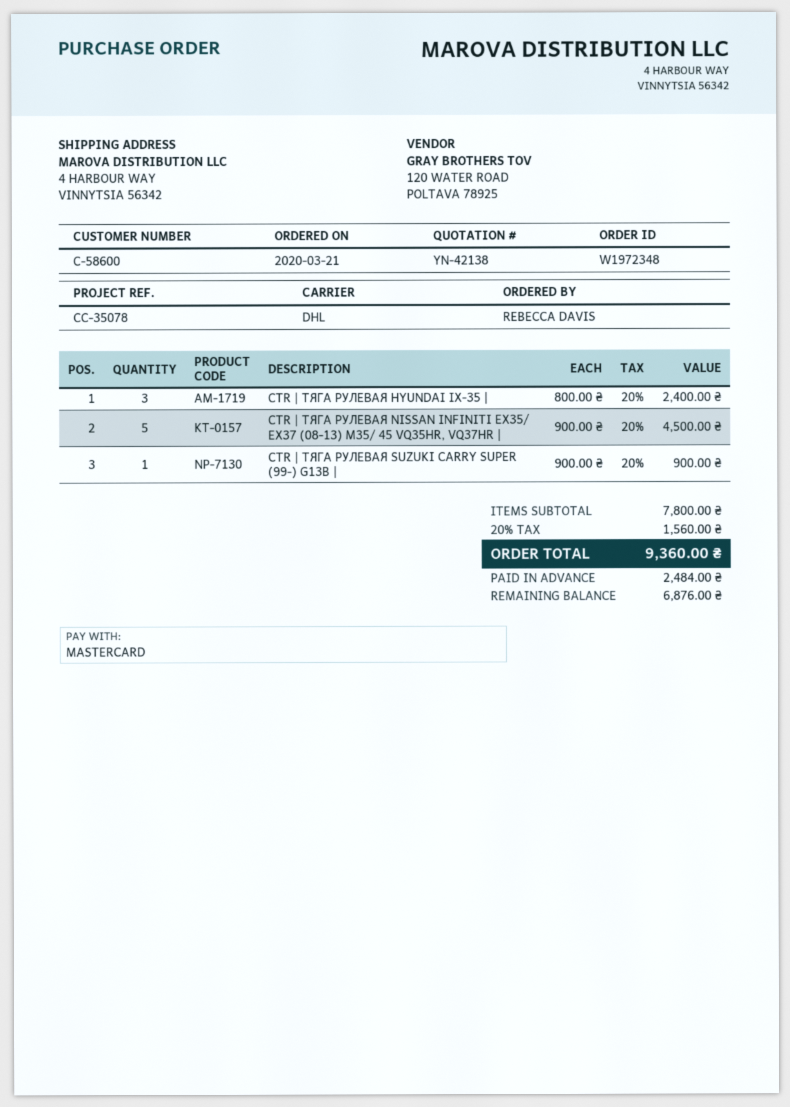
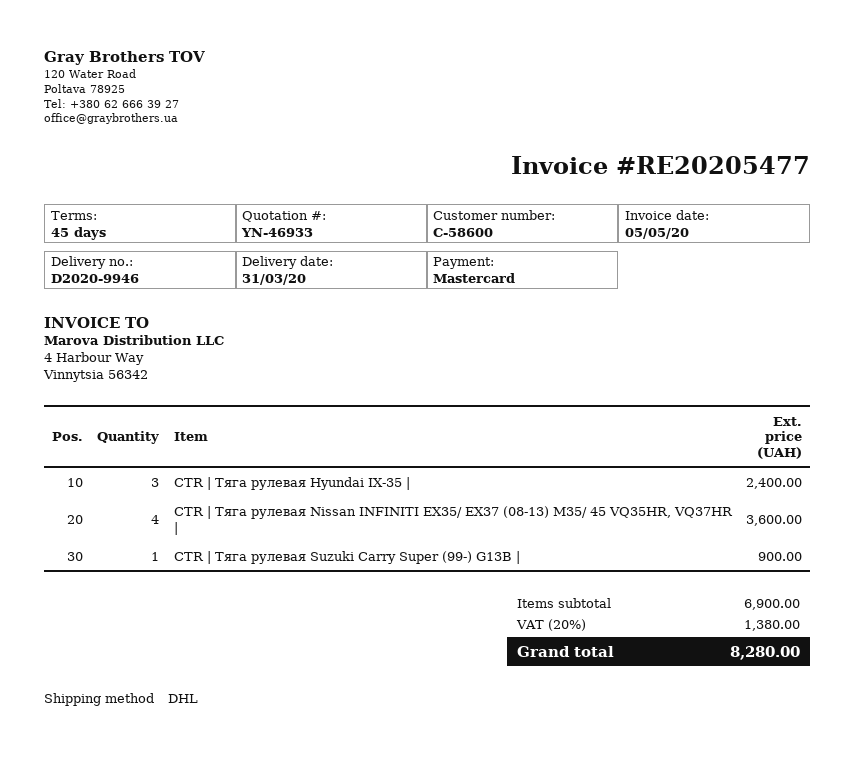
quote number: YN-42138 -> YN-46933
CTR | ТЯГА РУЛЕВАЯ NISSAN INFINITI EX35/ EX37 (08-13) M35/ 45 VQ35HR, VQ37HR |: 5 for 4500.00 -> 4 for 3600.00
subtotal: 7800.00 -> 6900.00
tax: 20% = 1560.00 -> 20% = 1380.00
total: 9360.00 -> 8280.00

